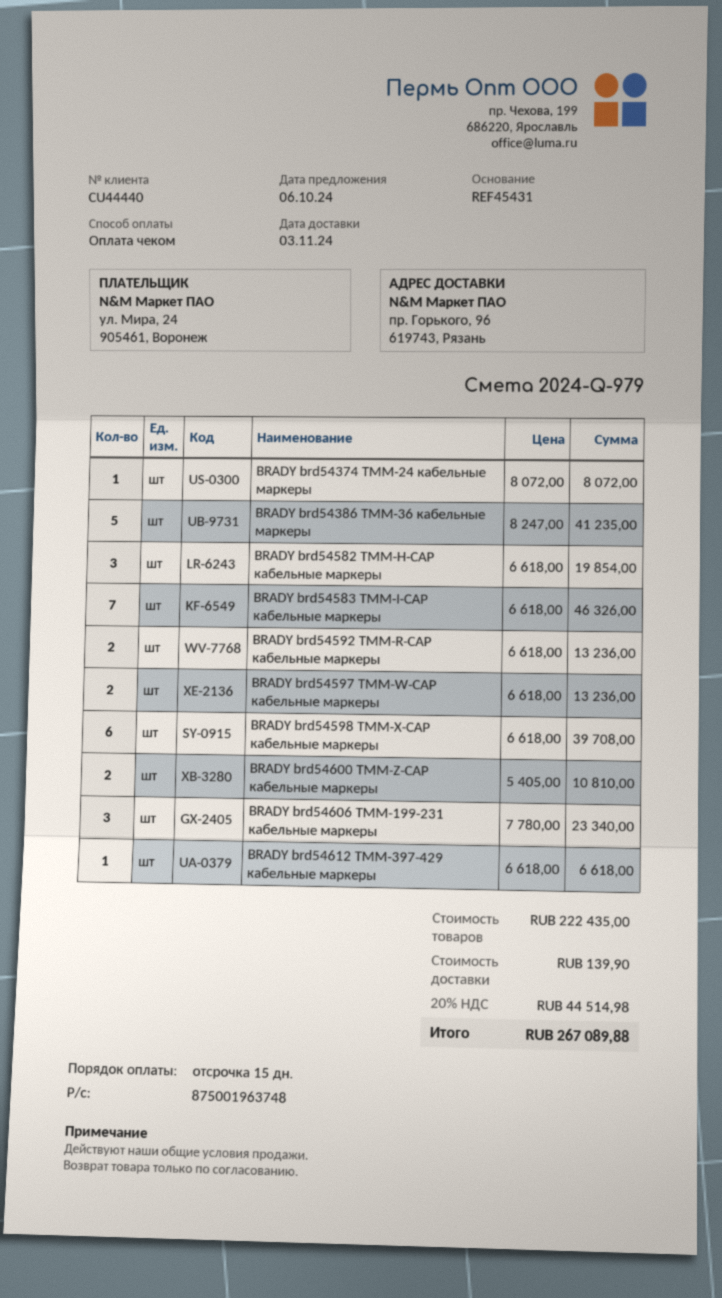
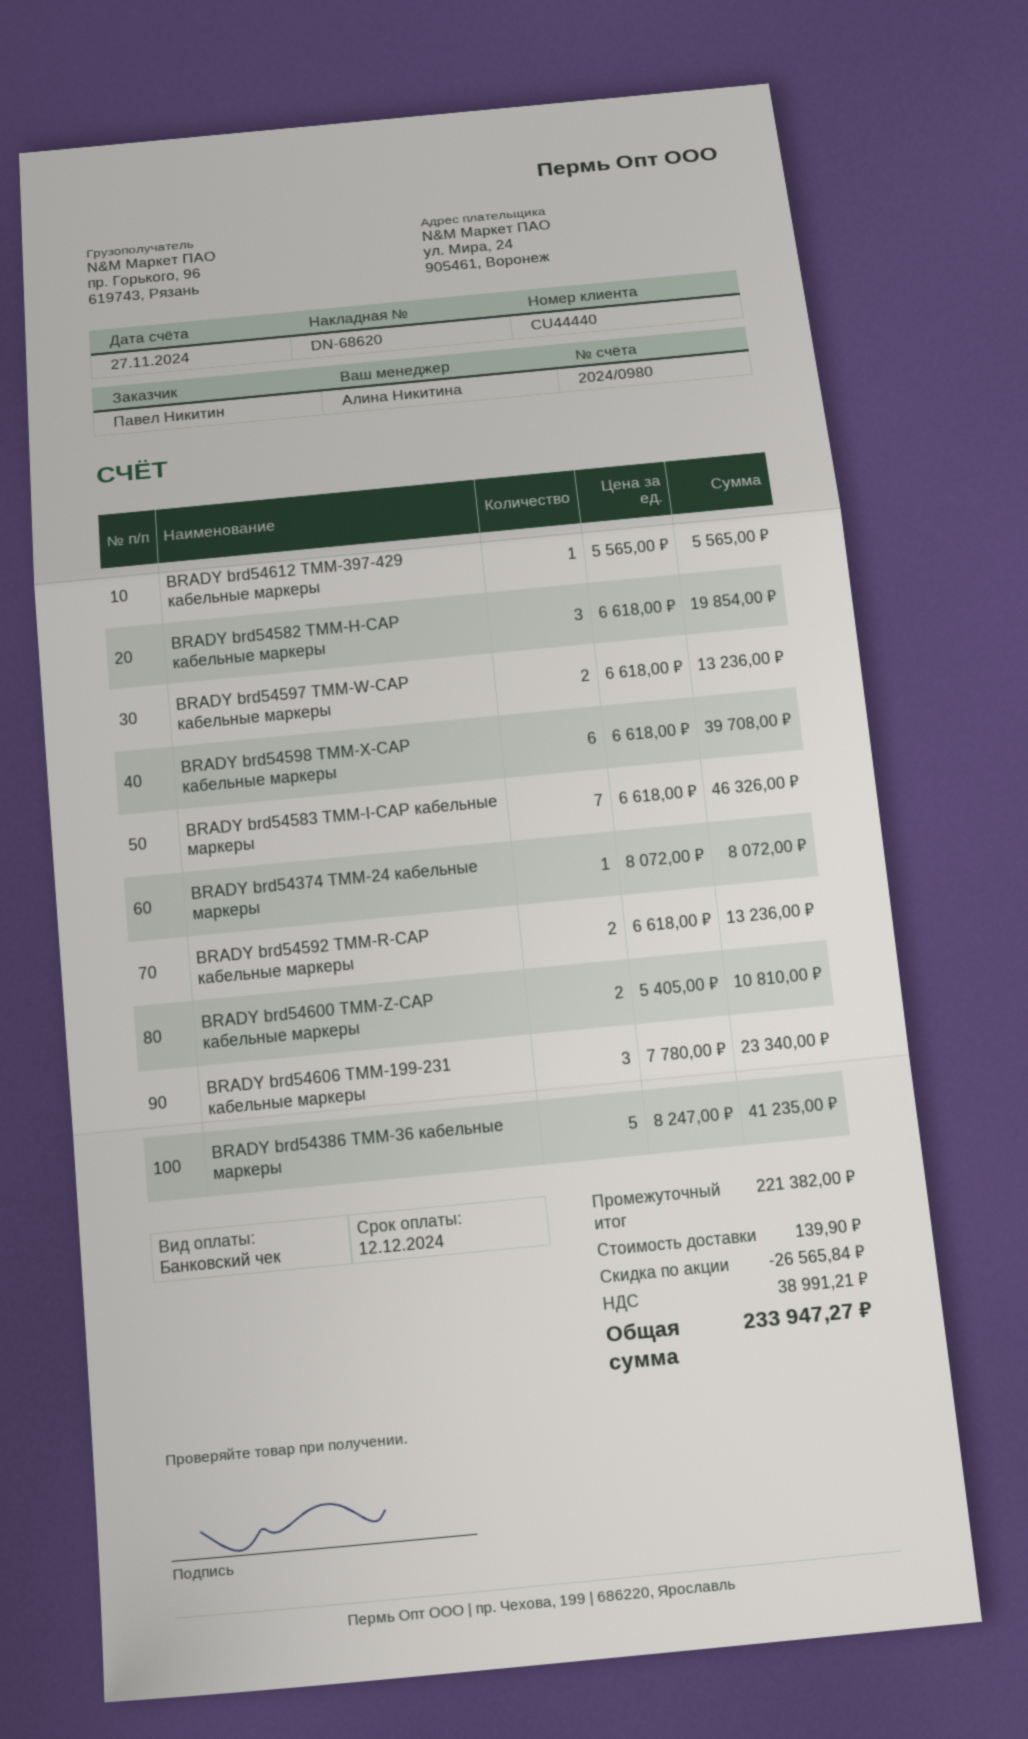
BRADY brd54612 TMM-397-429 кабельные маркеры: 1 x 6618.00 = 6618.00 -> 1 x 5565.00 = 5565.00
subtotal: 222435.00 -> 221382.00
discount: none -> 26565.84
tax: 44514.98 -> 38991.21
total: 267089.88 -> 233947.27

